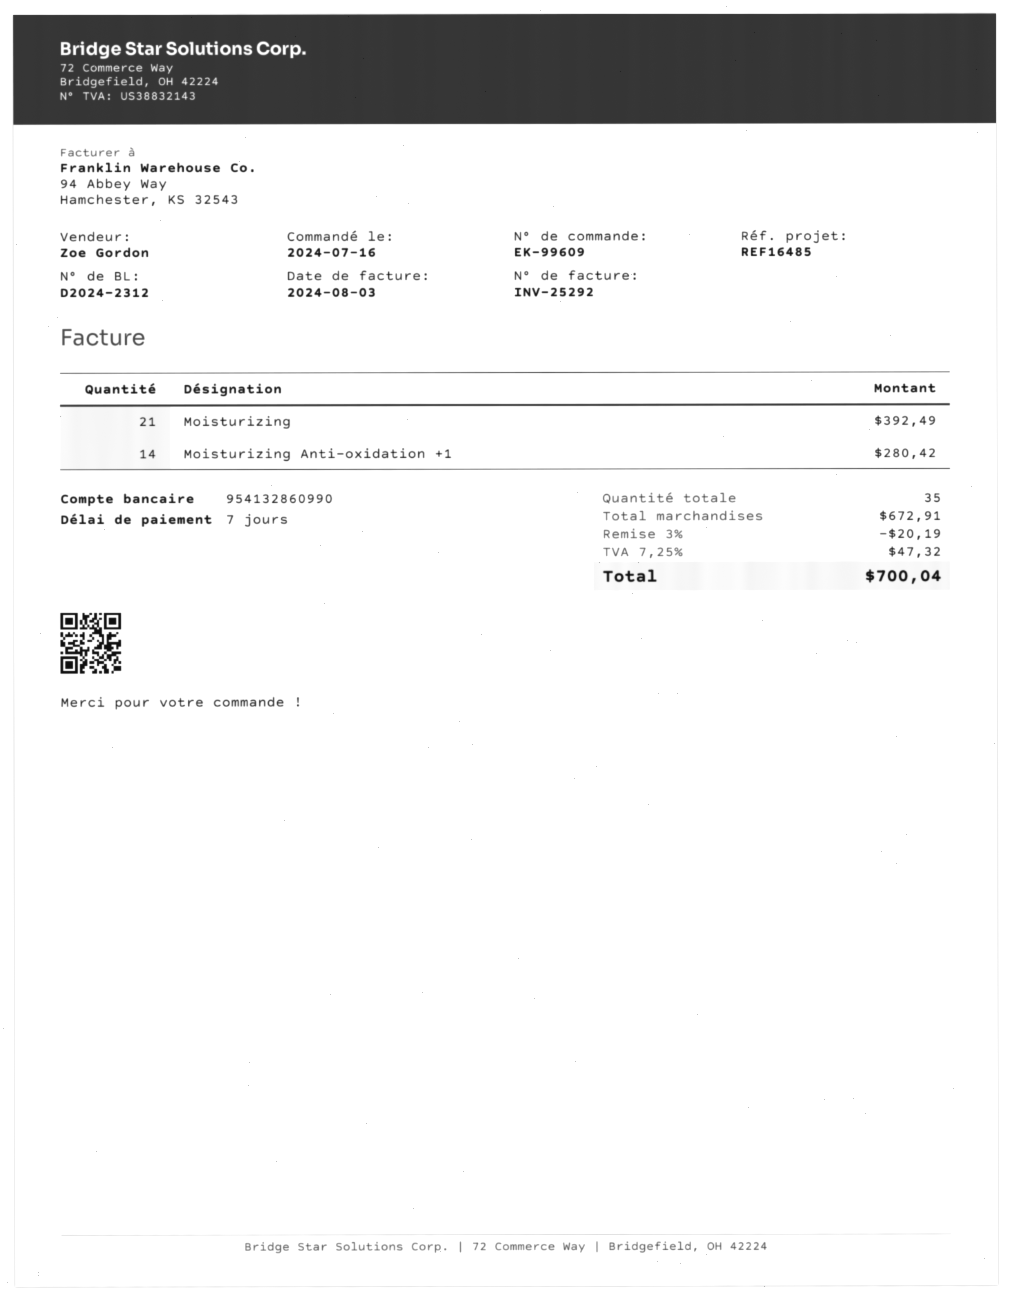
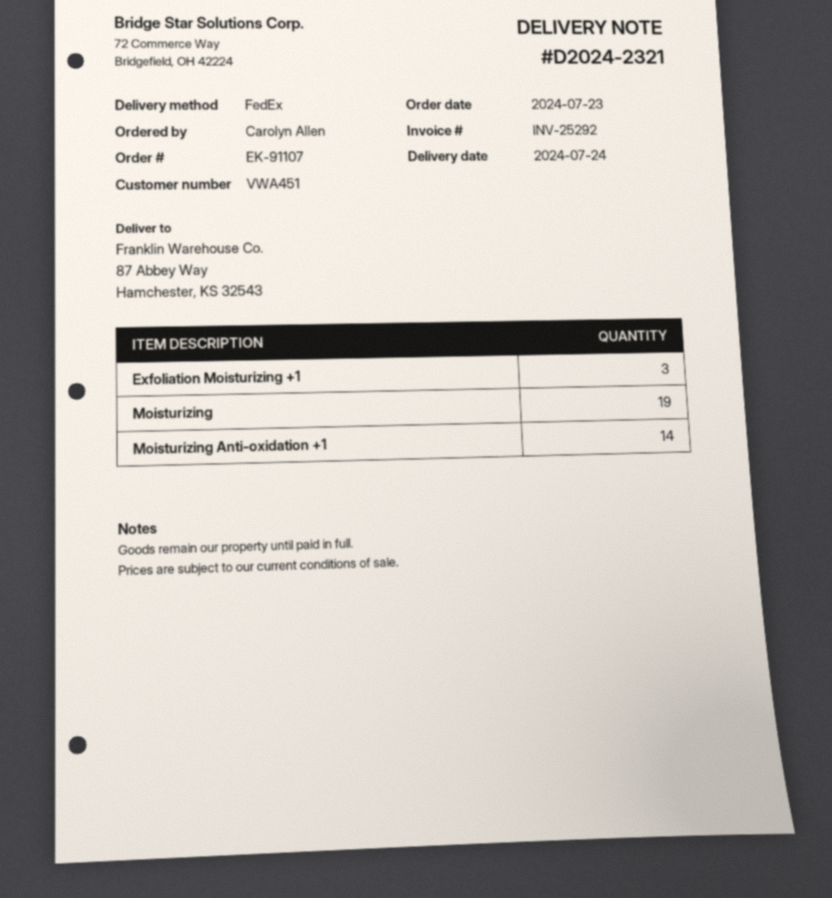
order number: EK-99609 -> EK-91107
order date: 2024-07-16 -> 2024-07-23
delivery note number: D2024-2312 -> D2024-2321
Moisturizing: 21 -> 19
Exfoliation Moisturizing +1: none -> 3

